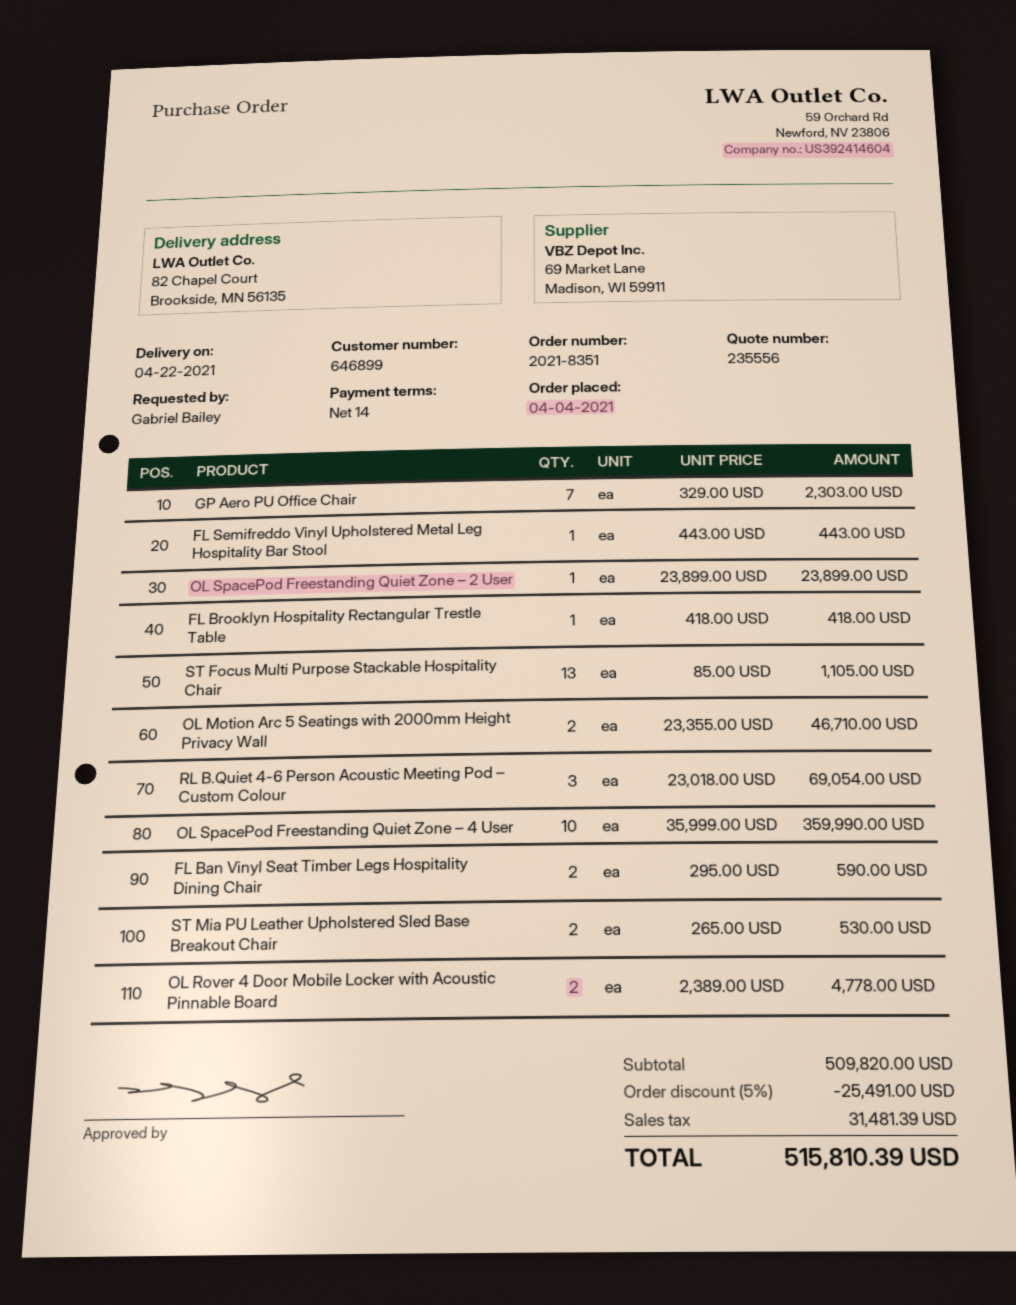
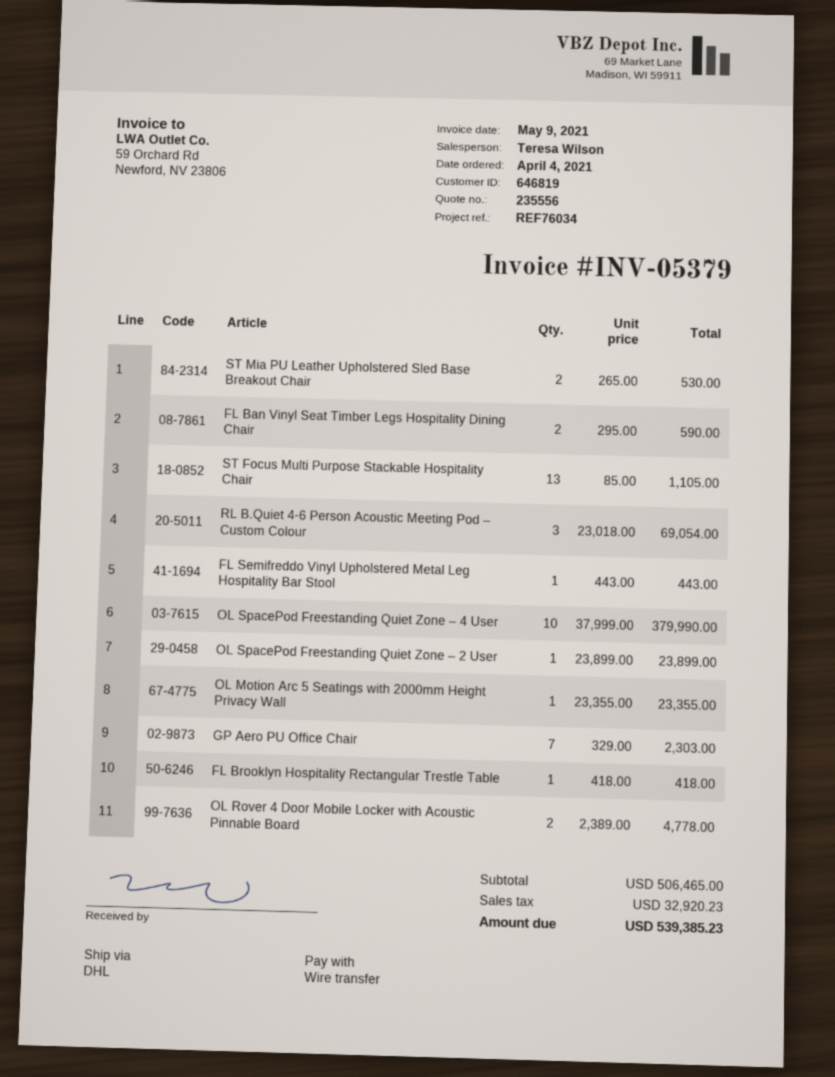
customer number: 646899 -> 646819
OL Motion Arc 5 Seatings with 2000mm Height Privacy Wall: 2 x 23355.00 = 46710.00 -> 1 x 23355.00 = 23355.00
OL SpacePod Freestanding Quiet Zone – 4 User: 10 x 35999.00 = 359990.00 -> 10 x 37999.00 = 379990.00
subtotal: 509820.00 -> 506465.00
discount: 5% = 25491.00 -> none
tax: 31481.39 -> 32920.23
total: 515810.39 -> 539385.23

